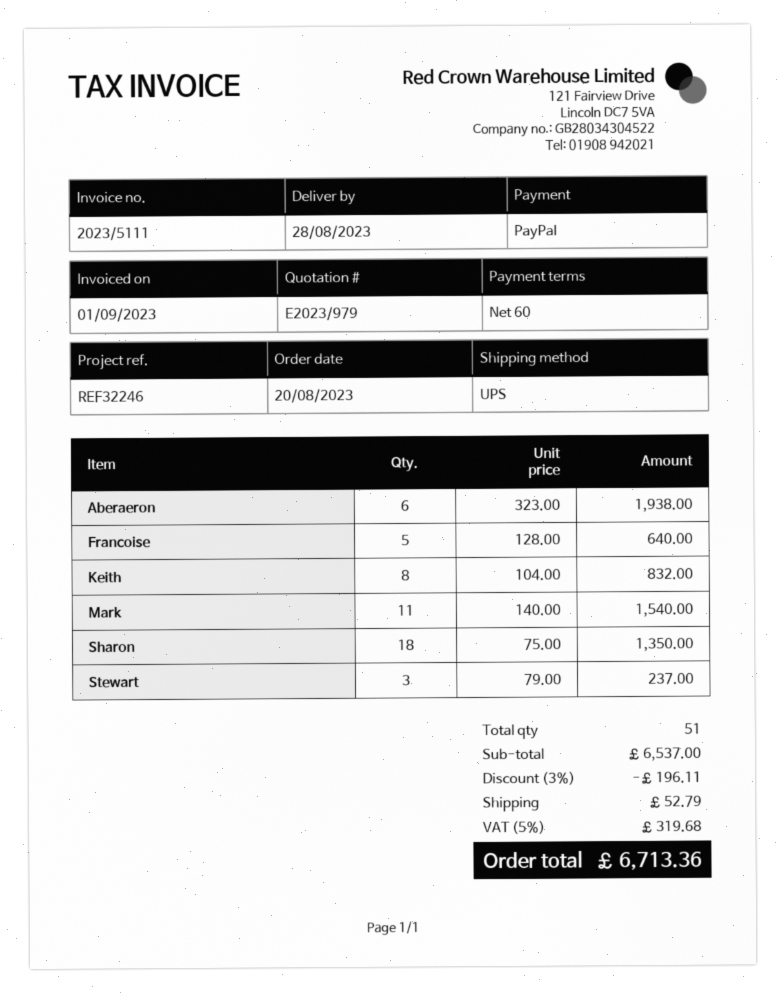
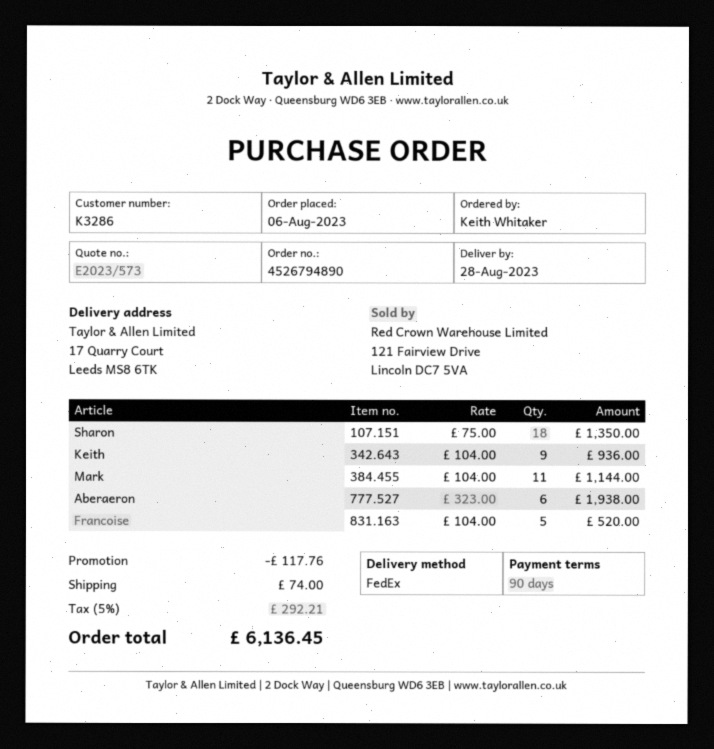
quote number: E2023/979 -> E2023/573
order date: 2023-08-20 -> 2023-08-06
payment terms: 60 days -> 90 days
shipping method: UPS -> FedEx
Francoise: 5 x 128.00 = 640.00 -> 5 x 104.00 = 520.00
Keith: 8 x 104.00 = 832.00 -> 9 x 104.00 = 936.00
Mark: 11 x 140.00 = 1540.00 -> 11 x 104.00 = 1144.00
Stewart: 3 x 79.00 = 237.00 -> none
discount: 196.11 -> 117.76
shipping: 52.79 -> 74.00
tax: 5% = 319.68 -> 5% = 292.21
total: 6713.36 -> 6136.45

